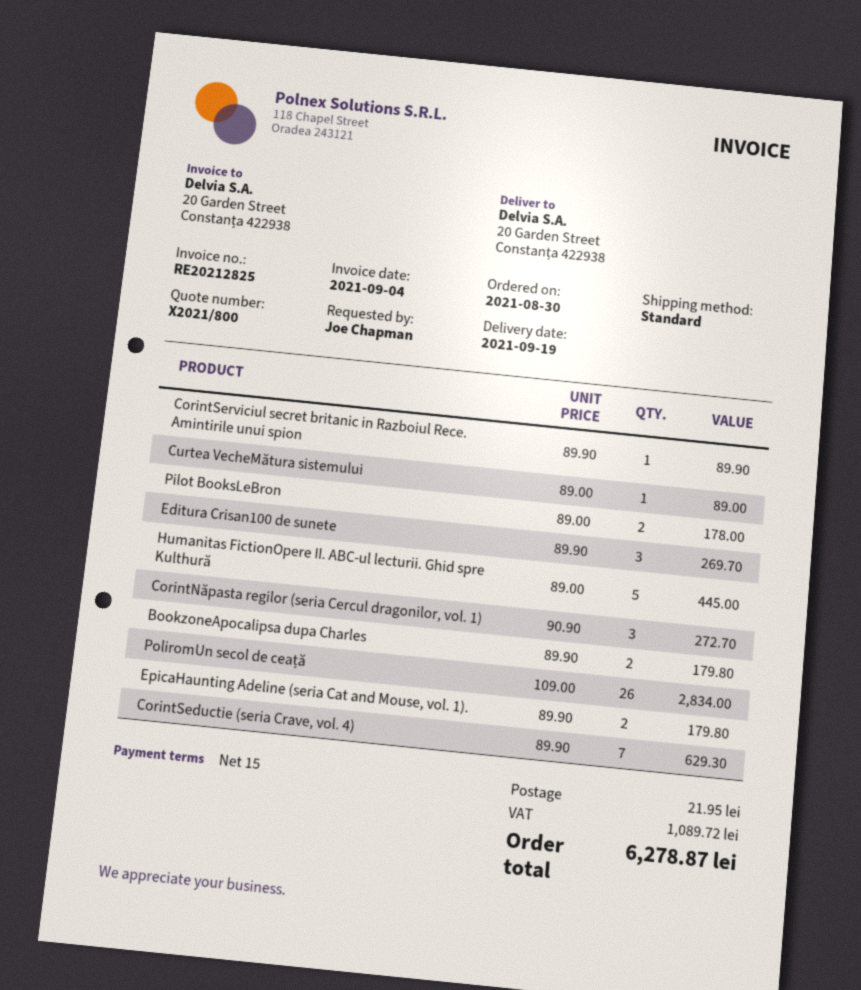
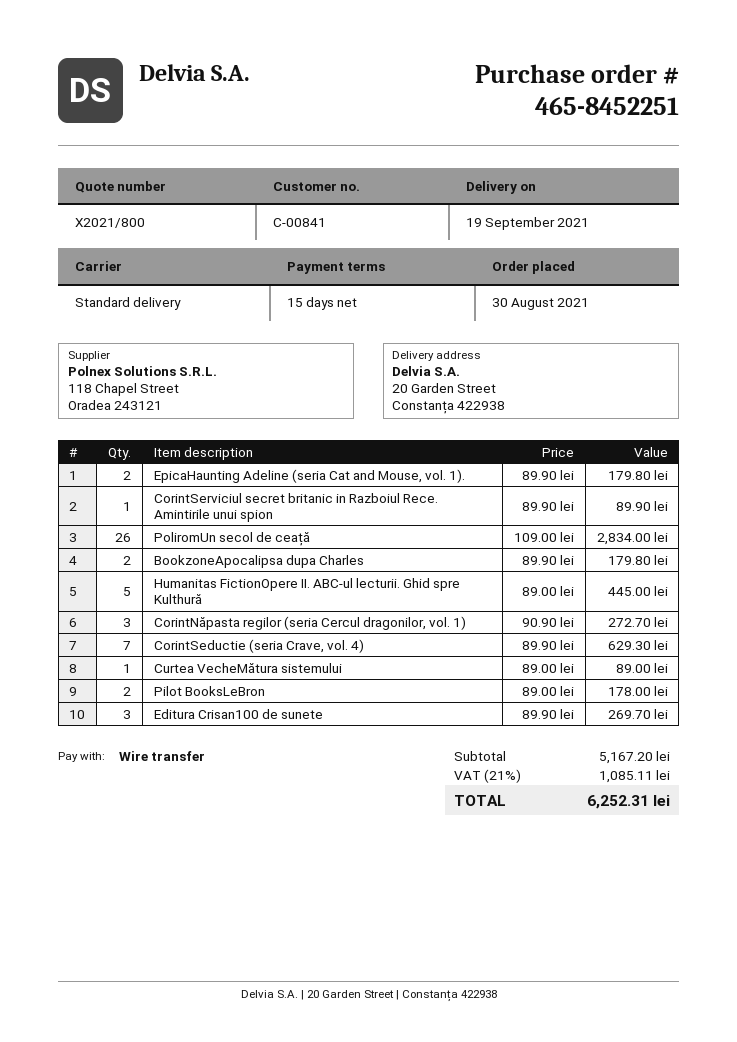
shipping: 21.95 -> none
tax: 1089.72 -> 1085.11
total: 6278.87 -> 6252.31

